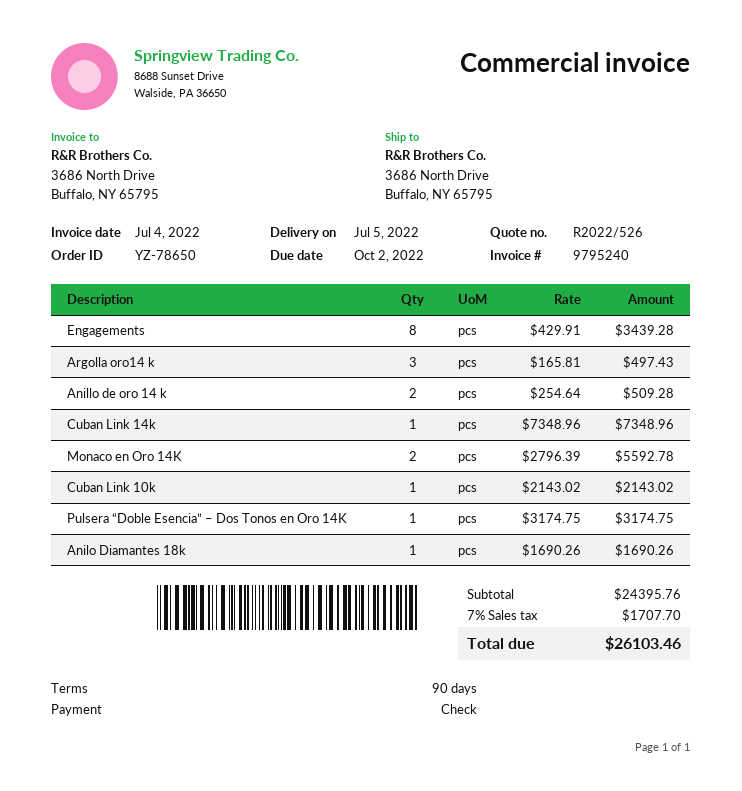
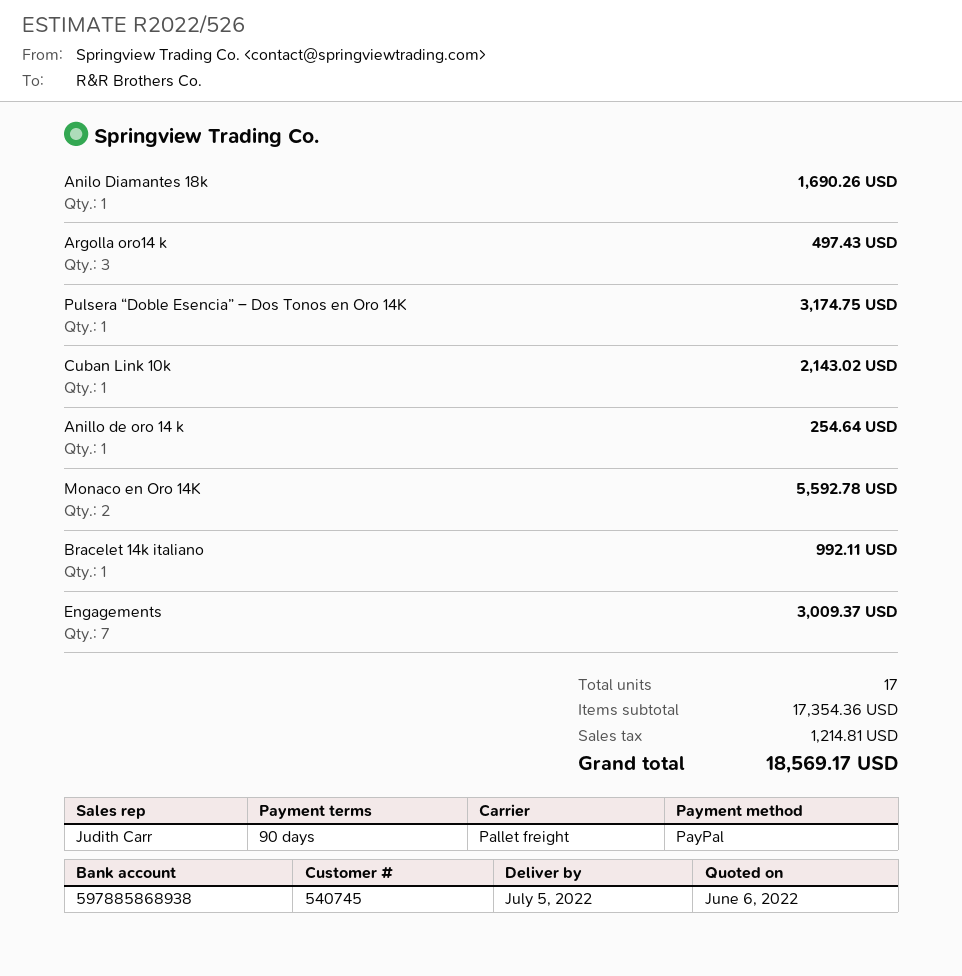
payment method: cheque -> PayPal
Engagements: 8 for 3439.28 -> 7 for 3009.37
Anillo de oro 14 k: 2 for 509.28 -> 1 for 254.64
Cuban Link 14k: 1 for 7348.96 -> none
Bracelet 14k italiano: none -> 1 for 992.11
subtotal: 24395.76 -> 17354.36
tax: 1707.70 -> 1214.81
total: 26103.46 -> 18569.17

